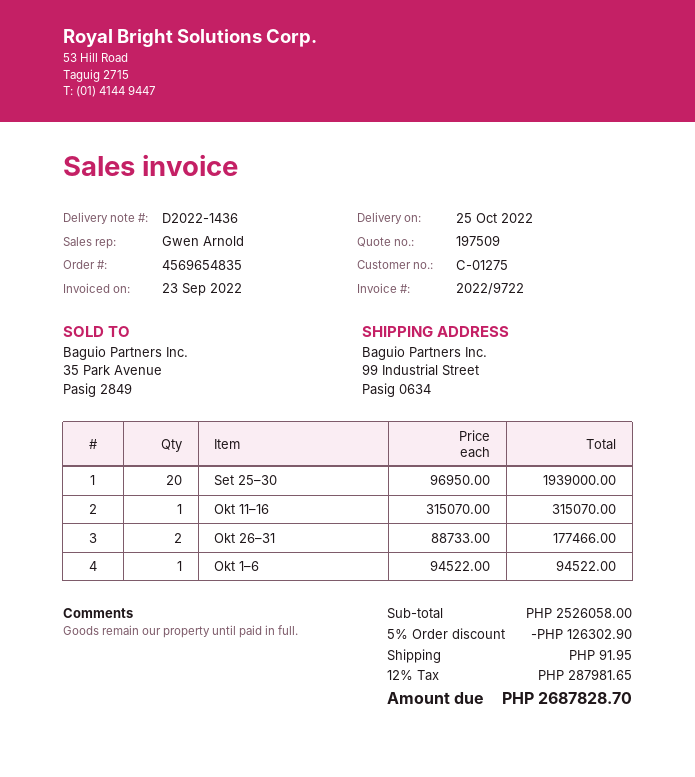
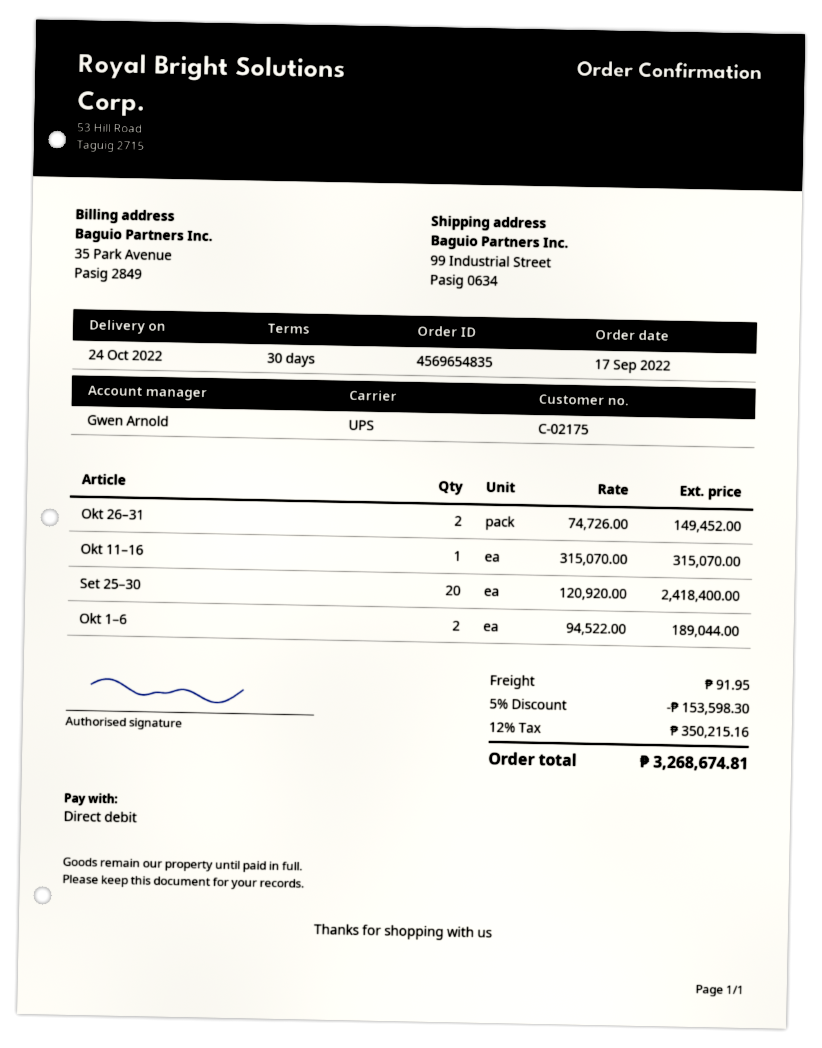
delivery date: 2022-10-25 -> 2022-10-24
customer number: C-01275 -> C-02175
Set 25–30: 20 x 96950.00 = 1939000.00 -> 20 x 120920.00 = 2418400.00
Okt 26–31: 2 x 88733.00 = 177466.00 -> 2 x 74726.00 = 149452.00
Okt 1–6: 1 x 94522.00 = 94522.00 -> 2 x 94522.00 = 189044.00
discount: 5% = 126302.90 -> 5% = 153598.30
tax: 12% = 287981.65 -> 12% = 350215.16
total: 2687828.70 -> 3268674.81

